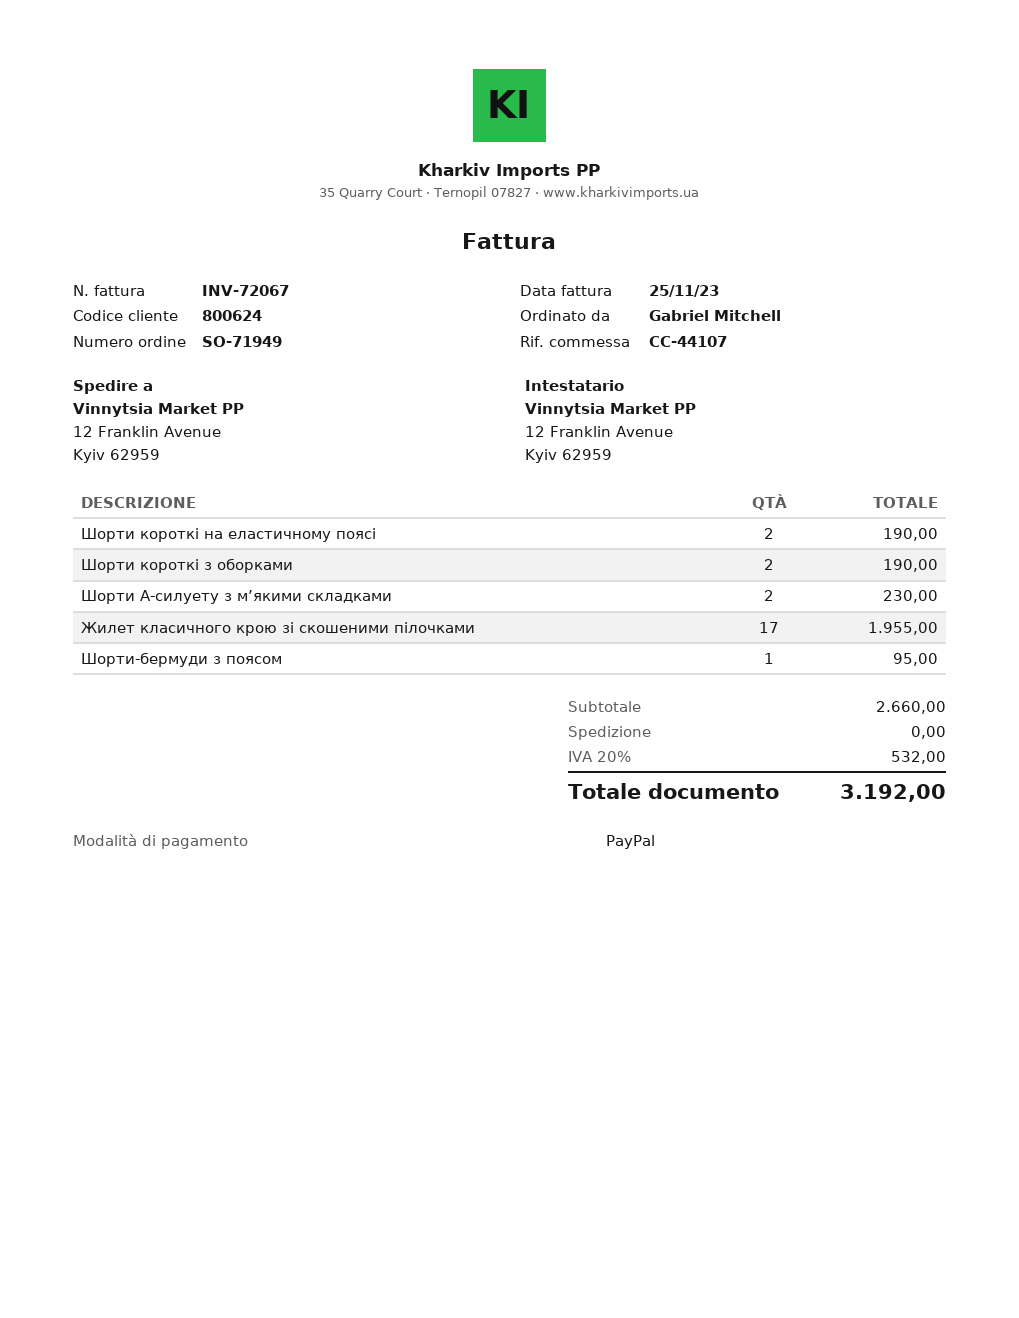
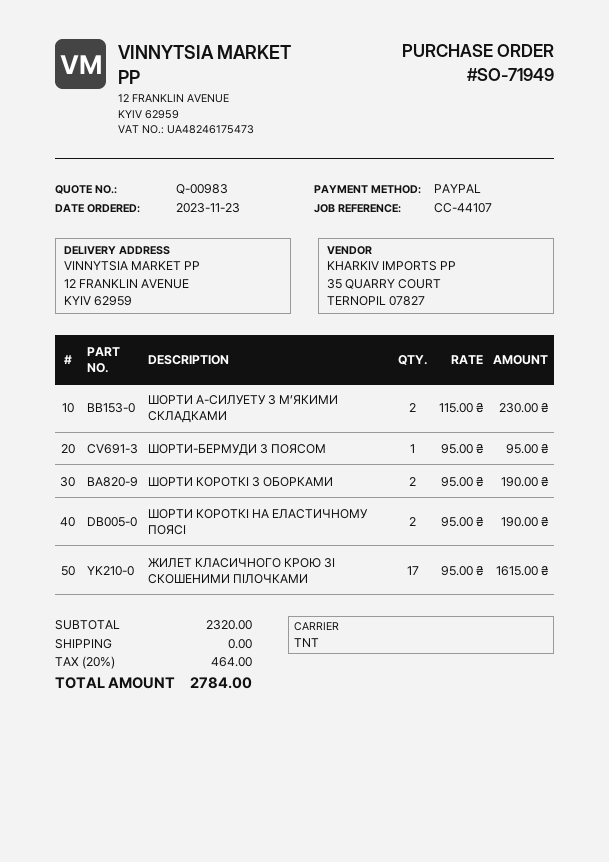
Жилет класичного крою зі скошеними пілочками: 17 for 1955.00 -> 17 for 1615.00
subtotal: 2660.00 -> 2320.00
tax: 20% = 532.00 -> 20% = 464.00
total: 3192.00 -> 2784.00

